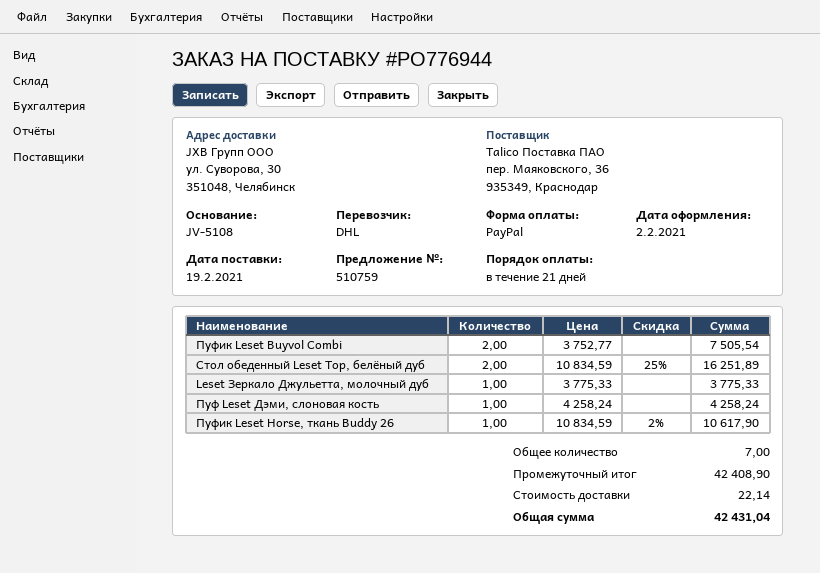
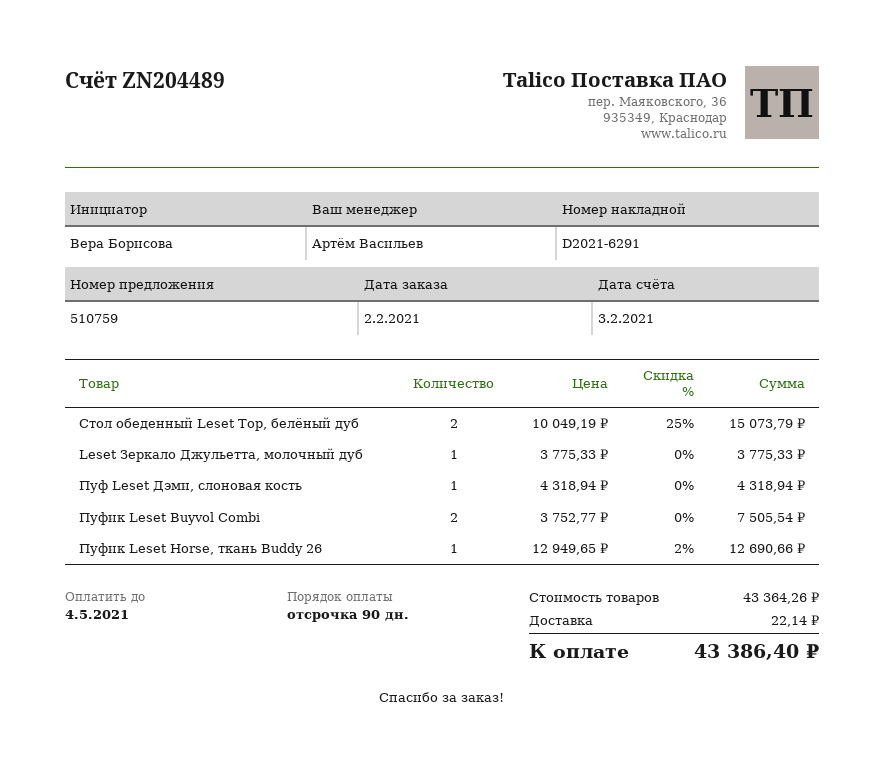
payment terms: 21 days -> 90 days
Стол обеденный Leset Тор, белёный дуб: 2 x 10834.59 - 25% = 16251.89 -> 2 x 10049.19 - 25% = 15073.79
Пуф Leset Дэми, слоновая кость: 1 x 4258.24 = 4258.24 -> 1 x 4318.94 = 4318.94
Пуфик Leset Horse, ткань Buddy 26: 1 x 10834.59 - 2% = 10617.90 -> 1 x 12949.65 - 2% = 12690.66
subtotal: 42408.90 -> 43364.26
total: 42431.04 -> 43386.40

